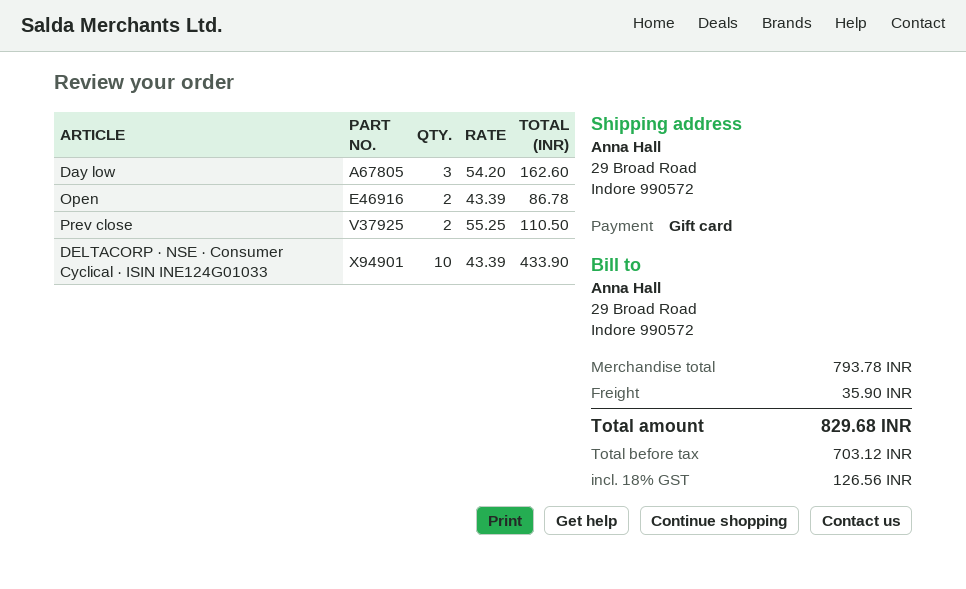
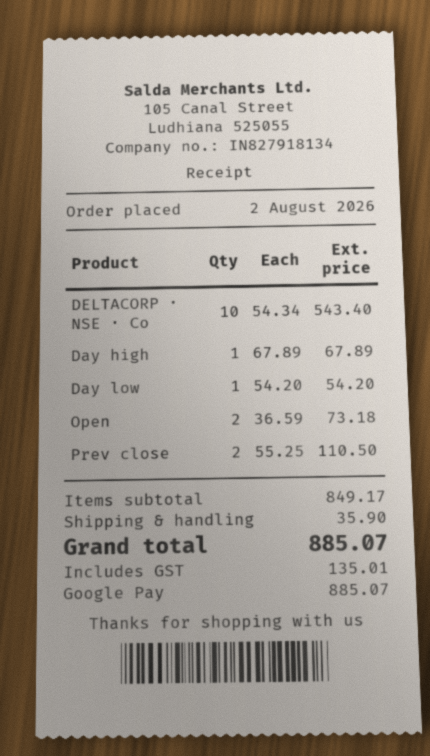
payment method: gift card -> Google Pay
Day low: 3 x 54.20 = 162.60 -> 1 x 54.20 = 54.20
Open: 2 x 43.39 = 86.78 -> 2 x 36.59 = 73.18
DELTACORP · NSE · Consumer Cyclical · ISIN INE124G01033: 10 x 43.39 = 433.90 -> 10 x 54.34 = 543.40
Day high: none -> 1 x 67.89 = 67.89
subtotal: 793.78 -> 849.17
tax: 126.56 -> 135.01
total: 829.68 -> 885.07

